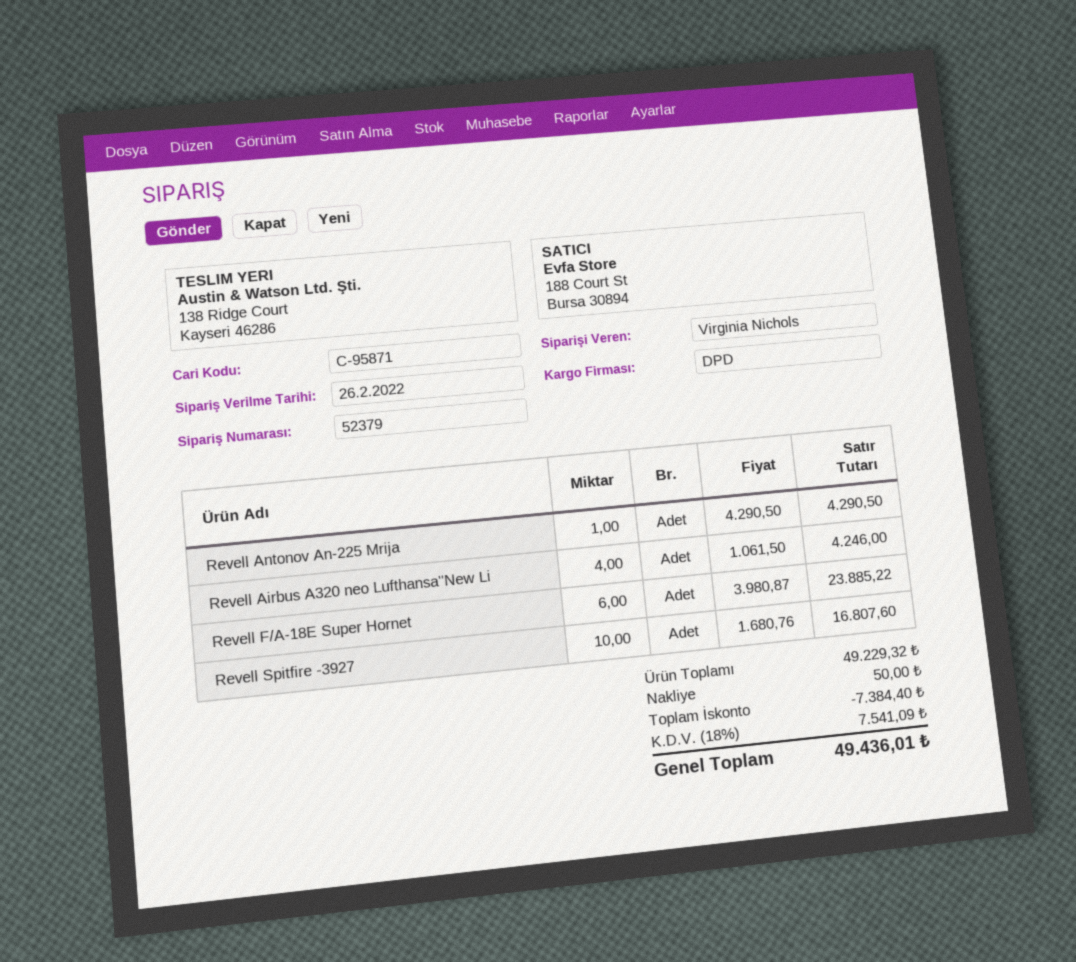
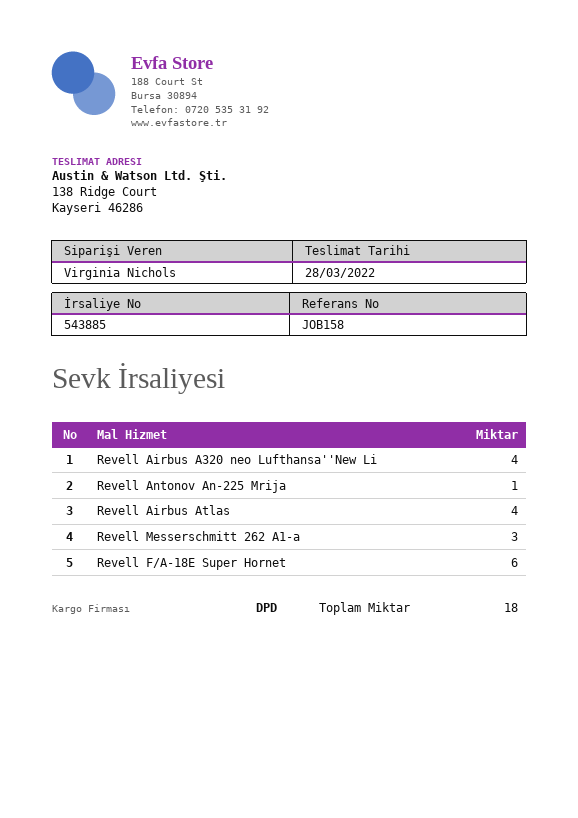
Revell Spitfire -3927: 10 -> none
Revell Airbus Atlas: none -> 4
Revell Messerschmitt 262 A1-a: none -> 3

